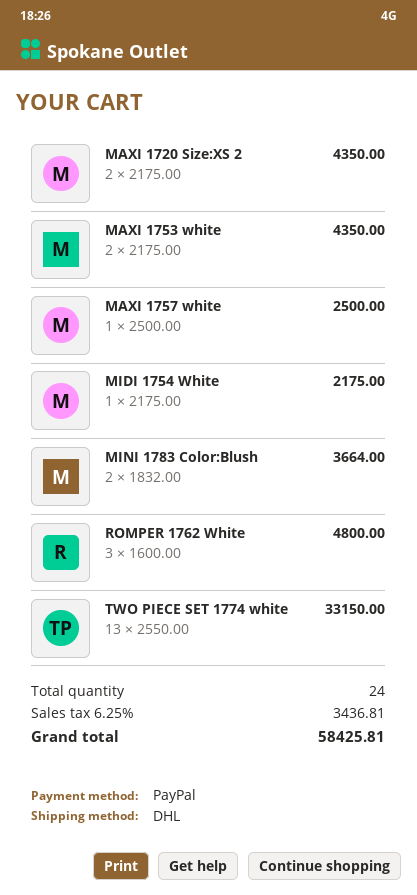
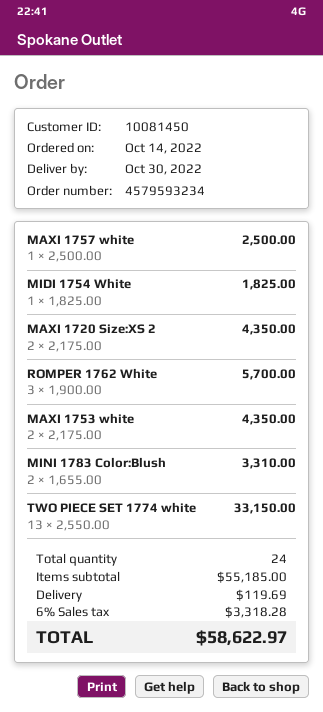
MIDI 1754 White: 1 x 2175.00 = 2175.00 -> 1 x 1825.00 = 1825.00
MINI 1783 Color:Blush: 2 x 1832.00 = 3664.00 -> 2 x 1655.00 = 3310.00
ROMPER 1762 White: 3 x 1600.00 = 4800.00 -> 3 x 1900.00 = 5700.00
shipping: none -> 119.69
tax: 6.25% = 3436.81 -> 6% = 3318.28
total: 58425.81 -> 58622.97

